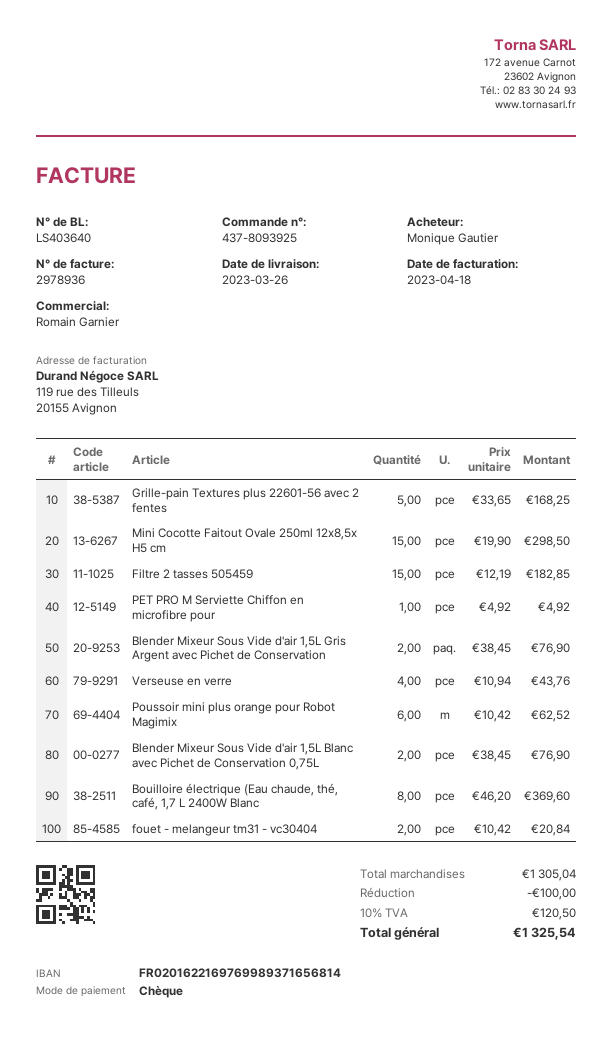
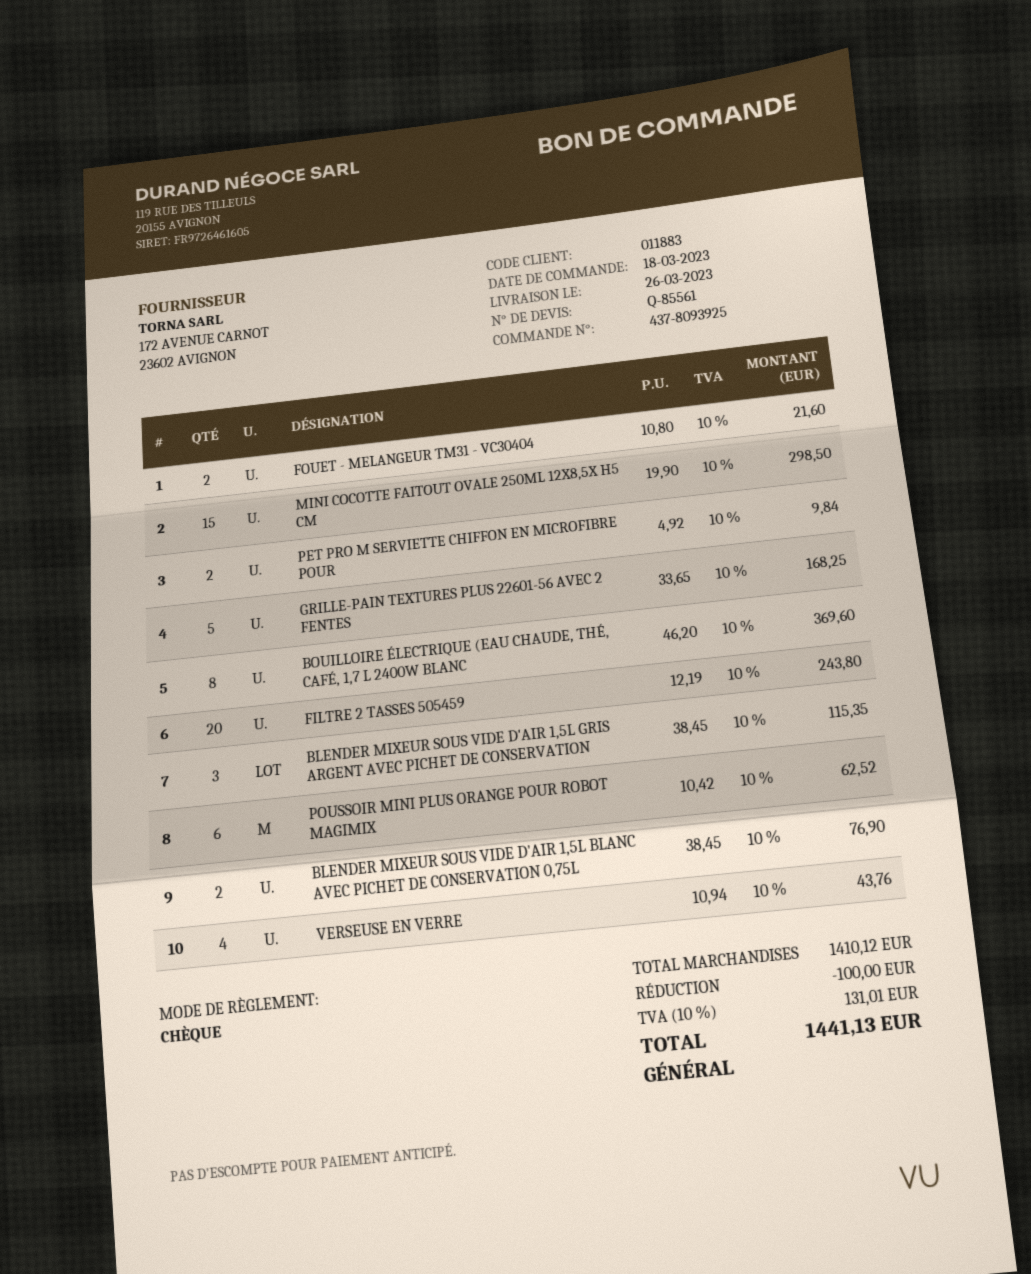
Filtre 2 tasses 505459: 15 x 12.19 = 182.85 -> 20 x 12.19 = 243.80
PET PRO M Serviette Chiffon en microfibre pour: 1 x 4.92 = 4.92 -> 2 x 4.92 = 9.84
Blender Mixeur Sous Vide d'air 1,5L Gris Argent avec Pichet de Conservation: 2 x 38.45 = 76.90 -> 3 x 38.45 = 115.35
fouet - melangeur tm31 - vc30404: 2 x 10.42 = 20.84 -> 2 x 10.80 = 21.60
subtotal: 1305.04 -> 1410.12
tax: 10% = 120.50 -> 10% = 131.01
total: 1325.54 -> 1441.13

